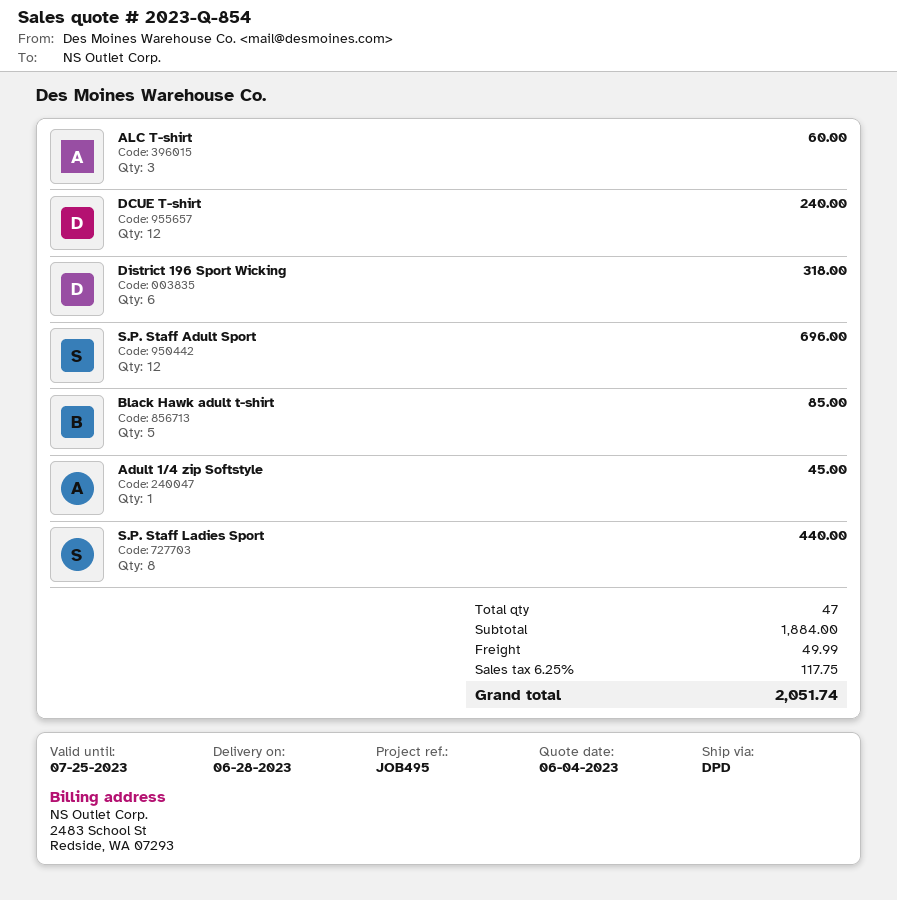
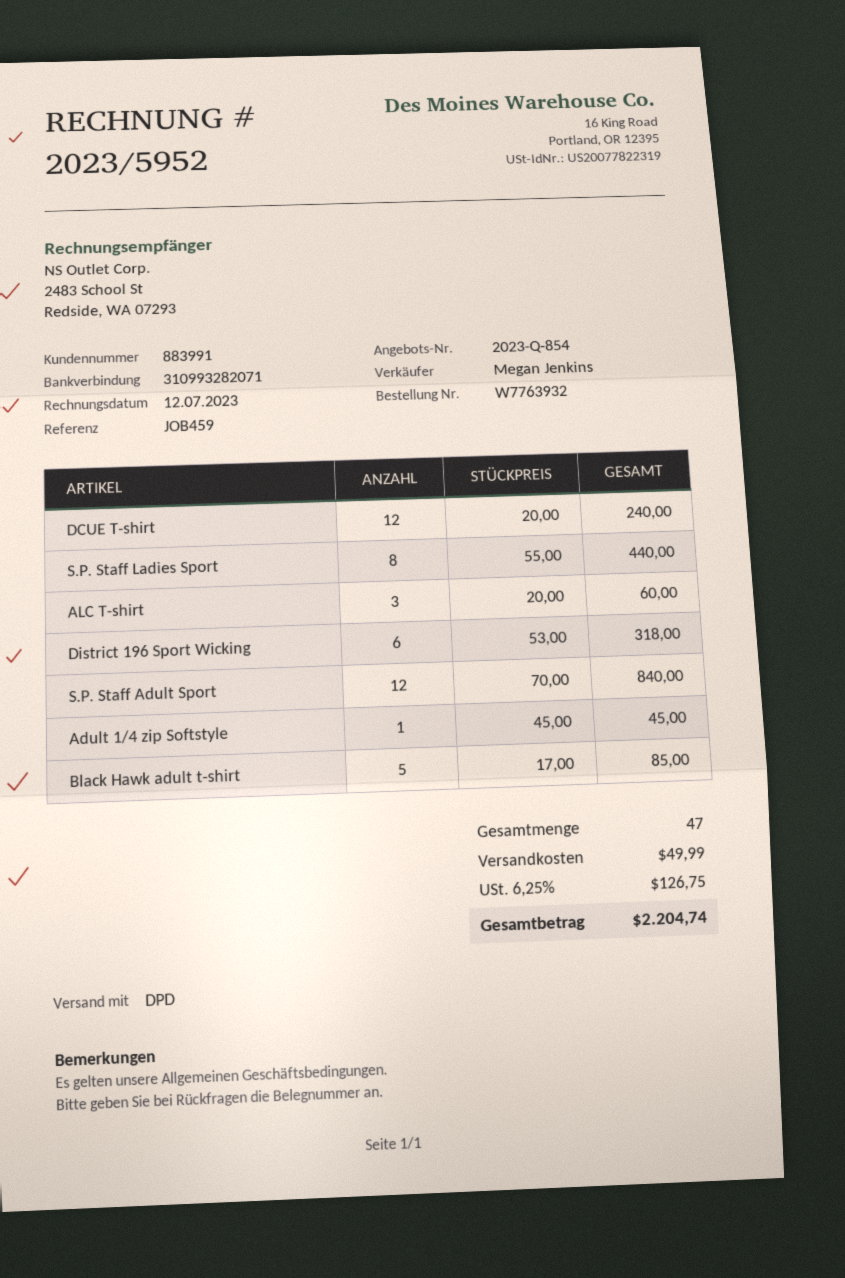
reference: JOB495 -> JOB459
S.P. Staff Adult Sport: 12 for 696.00 -> 12 for 840.00
tax: 6.25% = 117.75 -> 6.25% = 126.75
total: 2051.74 -> 2204.74

